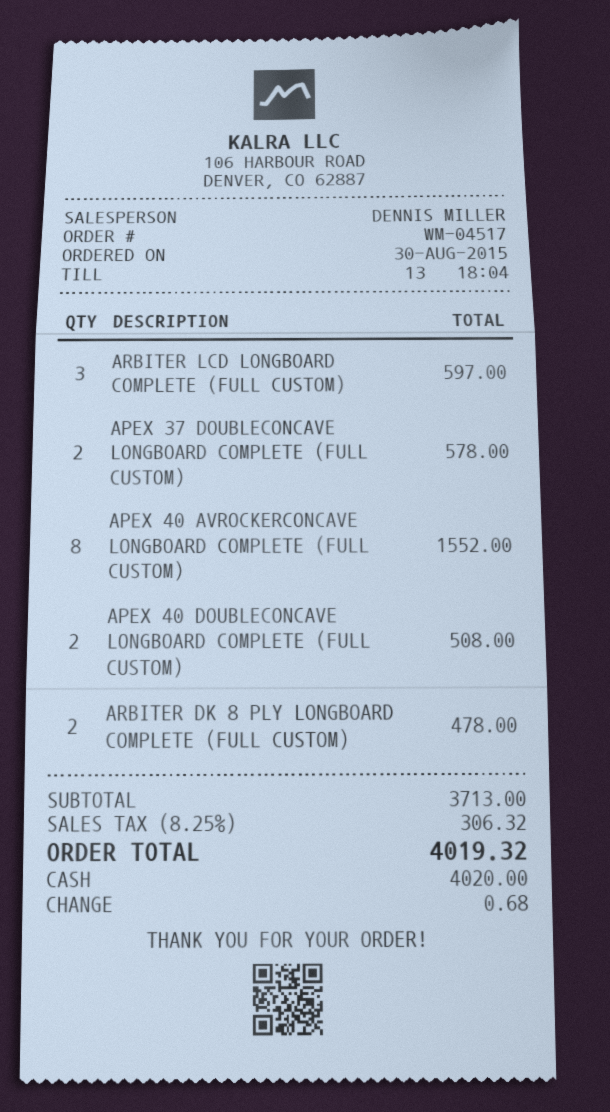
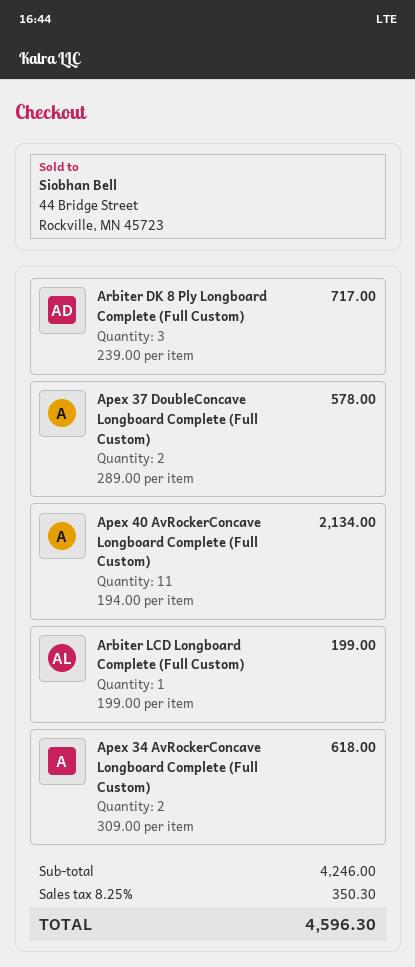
ARBITER LCD LONGBOARD COMPLETE (FULL CUSTOM): 3 for 597.00 -> 1 for 199.00
APEX 40 AVROCKERCONCAVE LONGBOARD COMPLETE (FULL CUSTOM): 8 for 1552.00 -> 11 for 2134.00
APEX 40 DOUBLECONCAVE LONGBOARD COMPLETE (FULL CUSTOM): 2 for 508.00 -> none
ARBITER DK 8 PLY LONGBOARD COMPLETE (FULL CUSTOM): 2 for 478.00 -> 3 for 717.00
Apex 34 AvRockerConcave Longboard Complete (Full Custom): none -> 2 for 618.00
subtotal: 3713.00 -> 4246.00
tax: 8.25% = 306.32 -> 8.25% = 350.30
total: 4019.32 -> 4596.30

